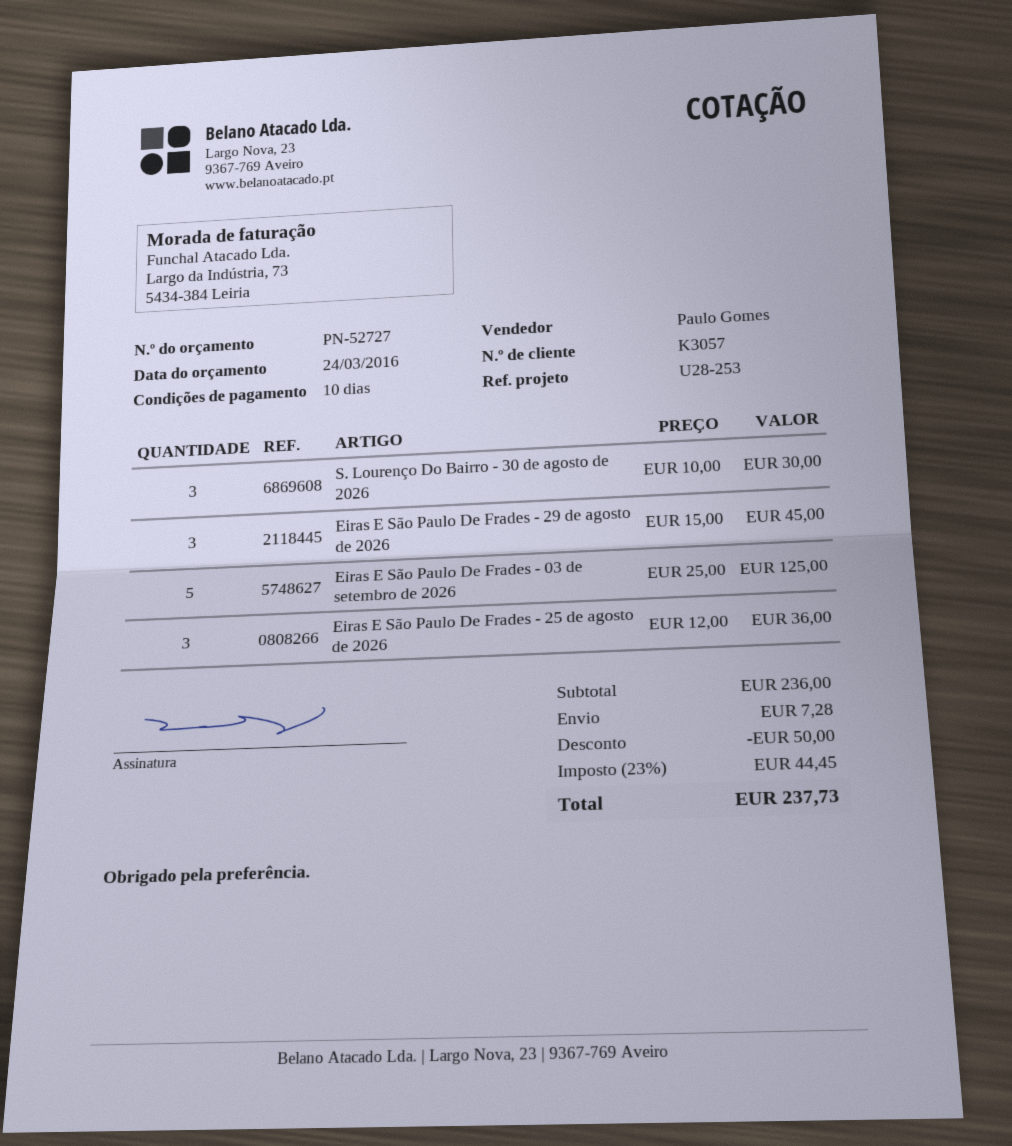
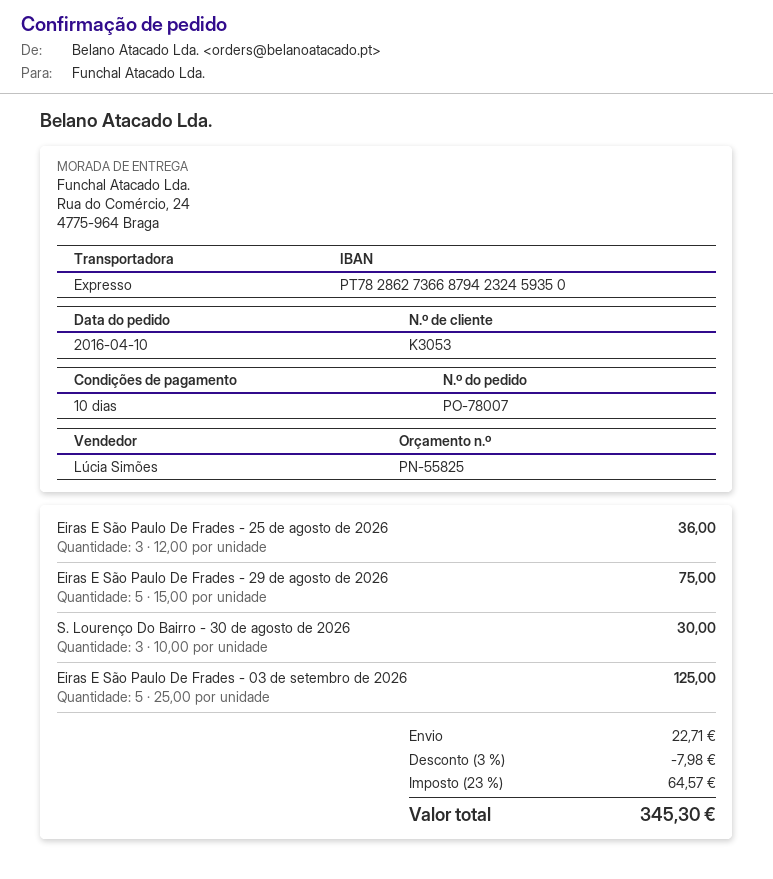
quote number: PN-52727 -> PN-55825
customer number: K3057 -> K3053
sales rep: Paulo Gomes -> Lúcia Simões
Eiras E São Paulo De Frades - 29 de agosto de 2026: 3 x 15.00 = 45.00 -> 5 x 15.00 = 75.00
discount: 50.00 -> 7.98
shipping: 7.28 -> 22.71
tax: 23% = 44.45 -> 23% = 64.57
total: 237.73 -> 345.30

